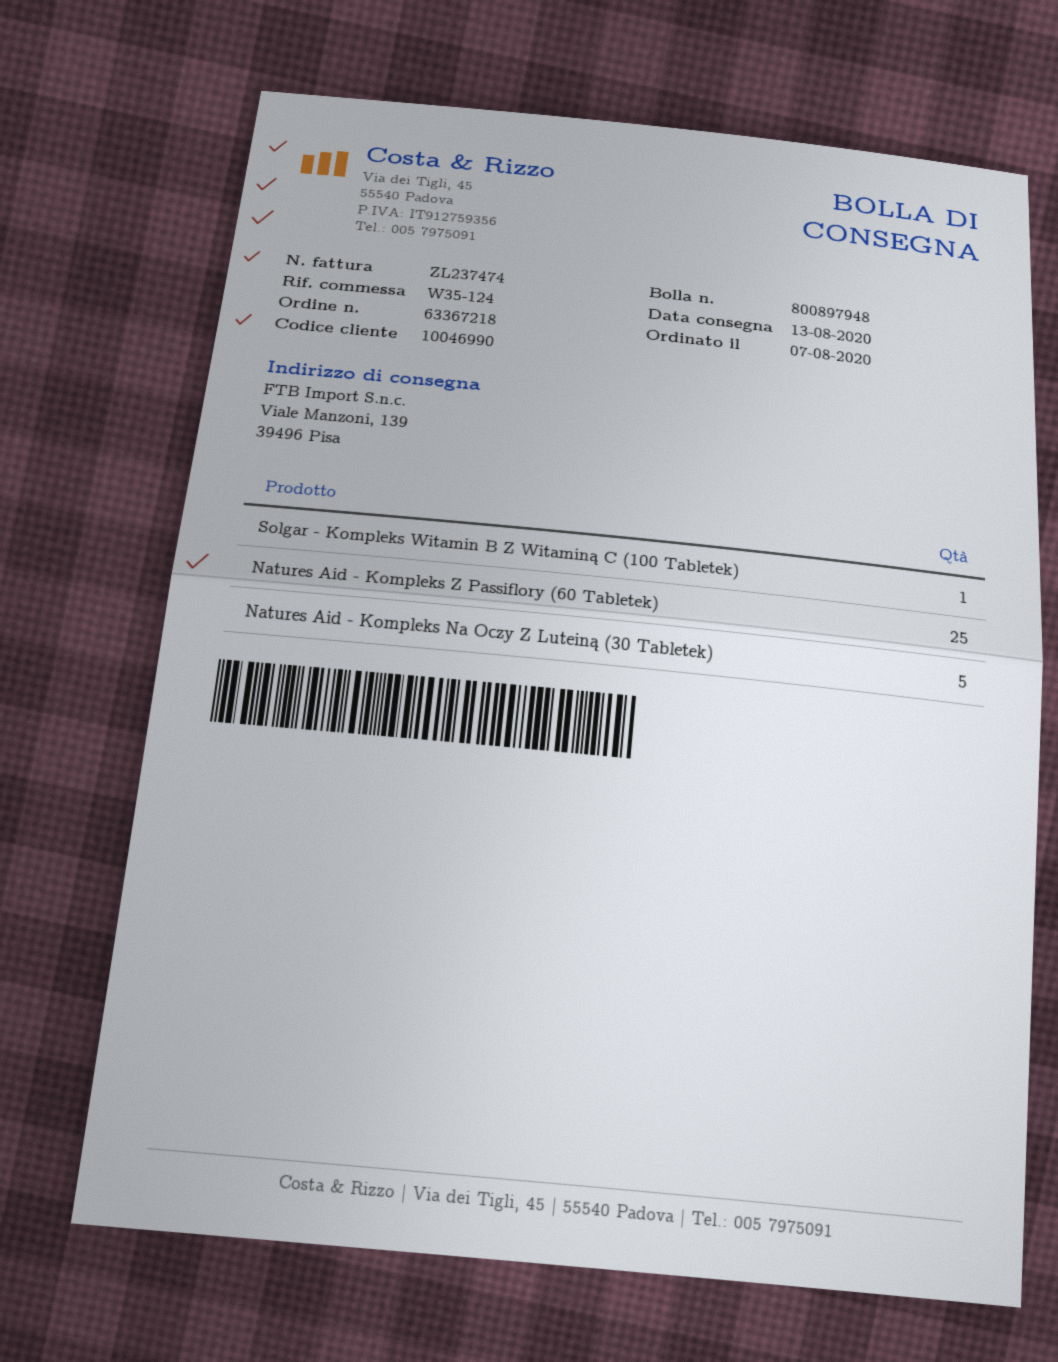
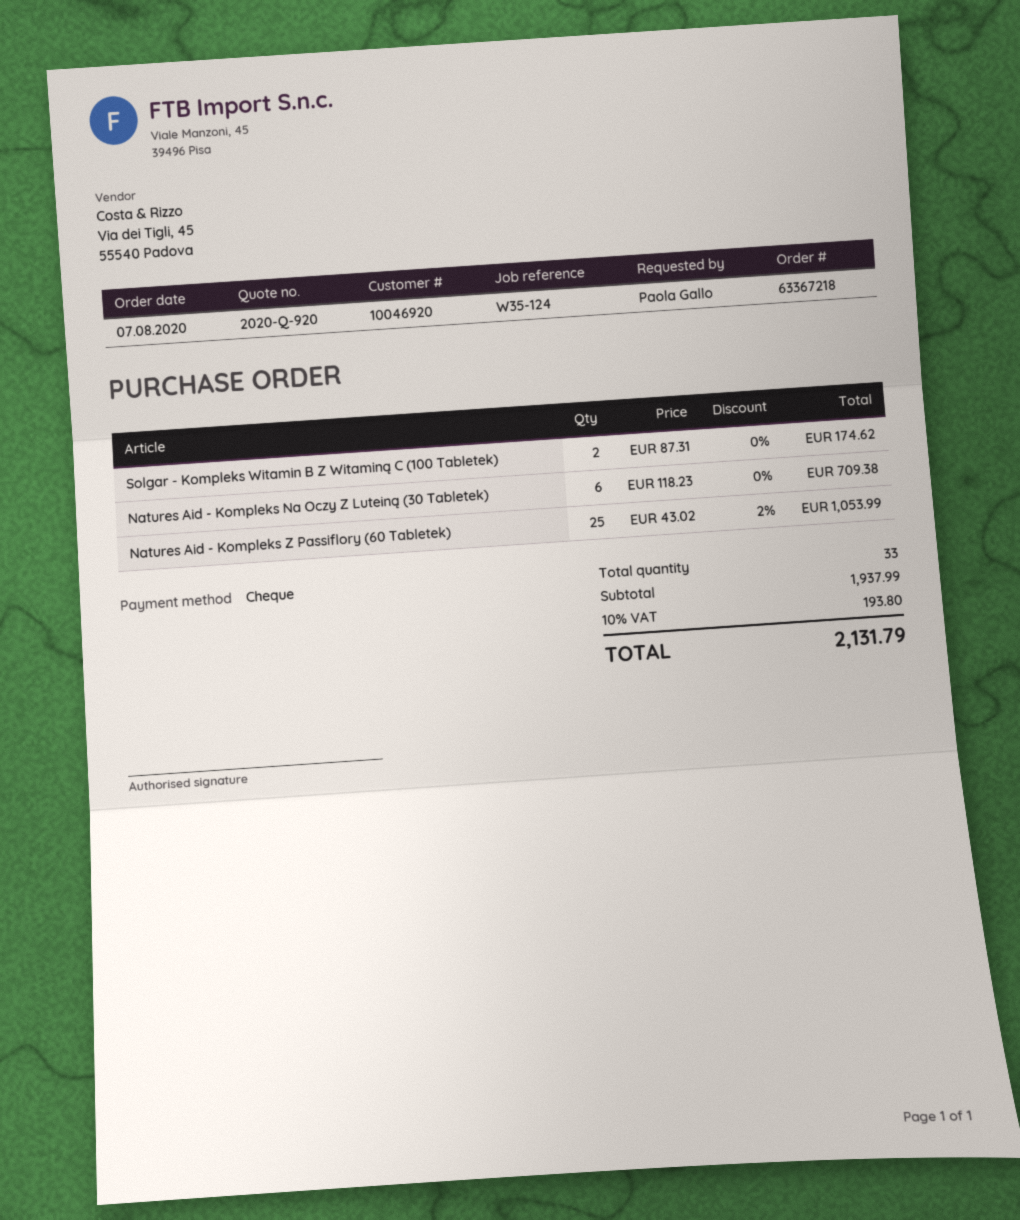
customer number: 10046990 -> 10046920
Solgar - Kompleks Witamin B Z Witaminą C (100 Tabletek): 1 -> 2
Natures Aid - Kompleks Na Oczy Z Luteiną (30 Tabletek): 5 -> 6

